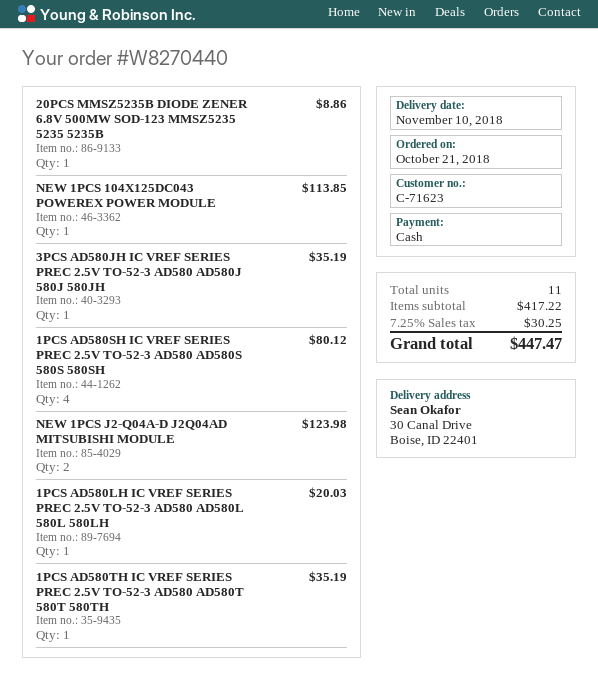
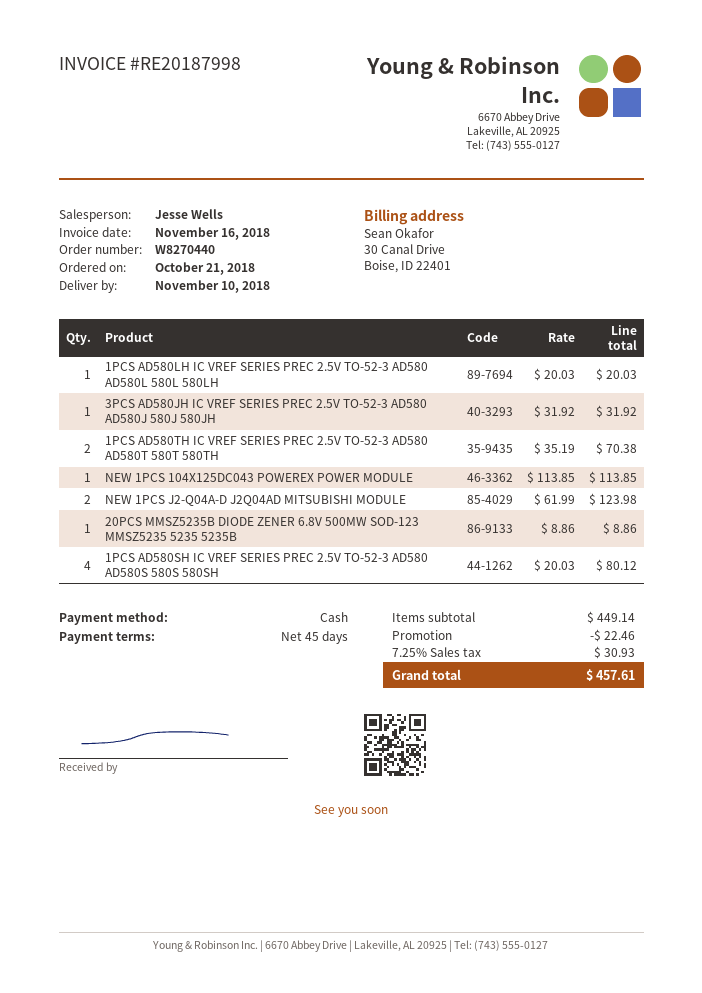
3PCS AD580JH IC VREF SERIES PREC 2.5V TO-52-3 AD580 AD580J 580J 580JH: 1 for 35.19 -> 1 for 31.92
1PCS AD580TH IC VREF SERIES PREC 2.5V TO-52-3 AD580 AD580T 580T 580TH: 1 for 35.19 -> 2 for 70.38
subtotal: 417.22 -> 449.14
discount: none -> 22.46
tax: 7.25% = 30.25 -> 7.25% = 30.93
total: 447.47 -> 457.61

